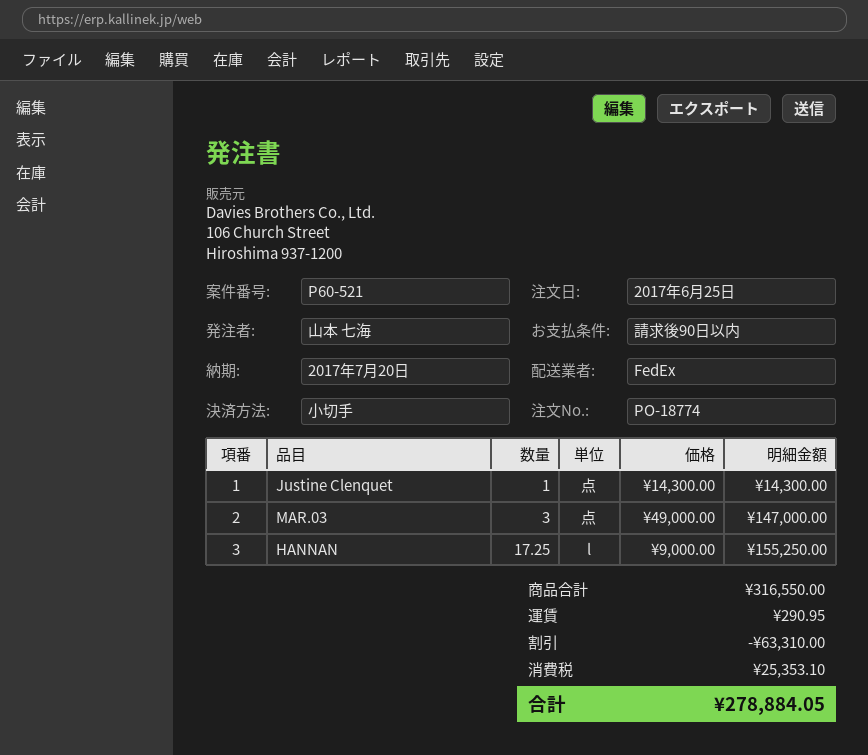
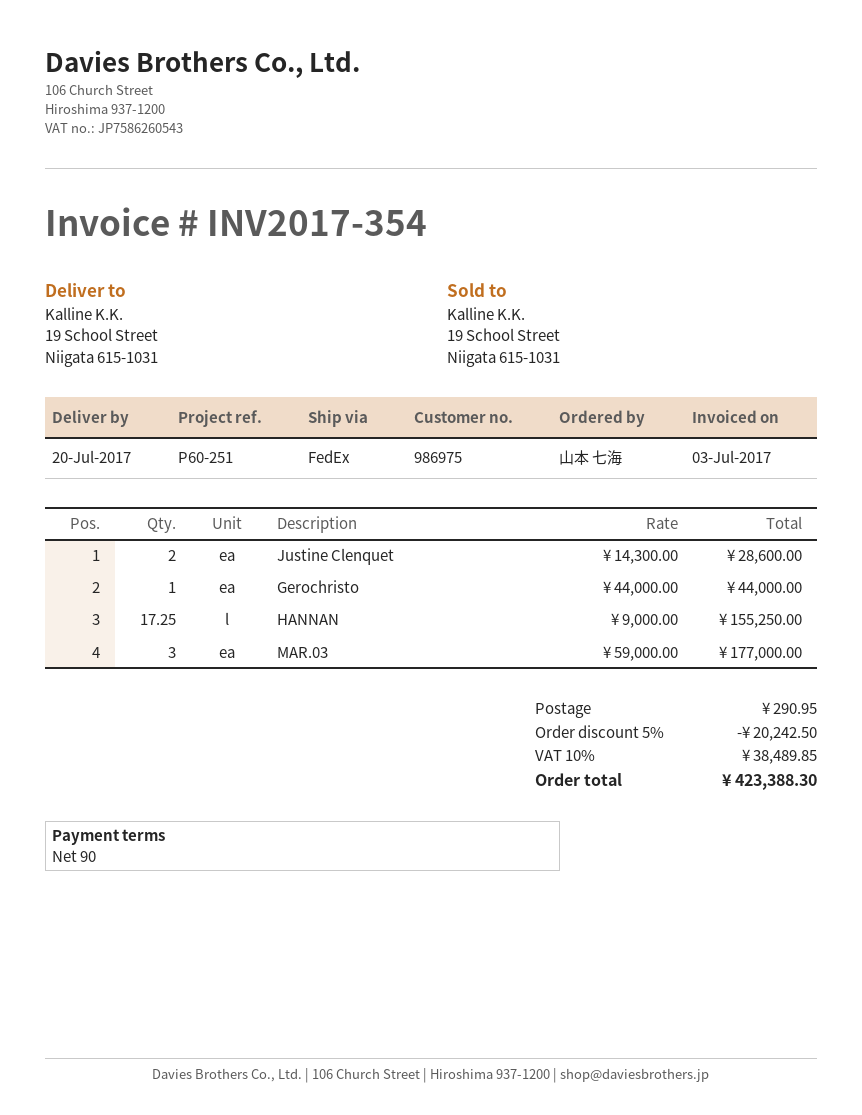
reference: P60-521 -> P60-251
Justine Clenquet: 1 x 14300.00 = 14300.00 -> 2 x 14300.00 = 28600.00
MAR.03: 3 x 49000.00 = 147000.00 -> 3 x 59000.00 = 177000.00
Gerochristo: none -> 1 x 44000.00 = 44000.00
discount: 63310.00 -> 20242.50
tax: 25353.10 -> 38489.85
total: 278884.05 -> 423388.30

